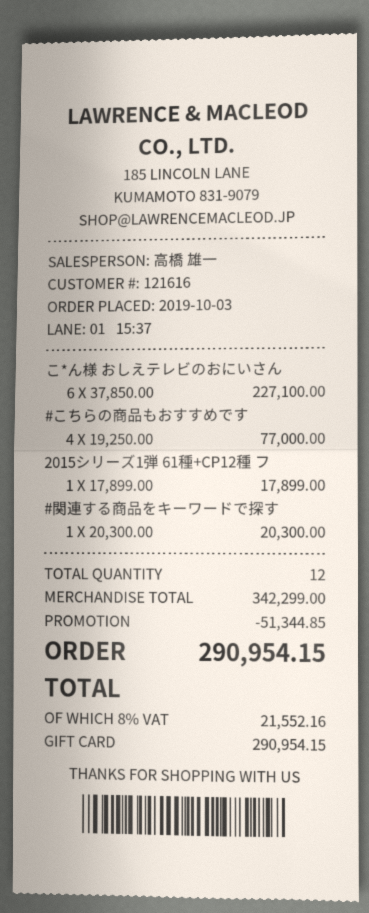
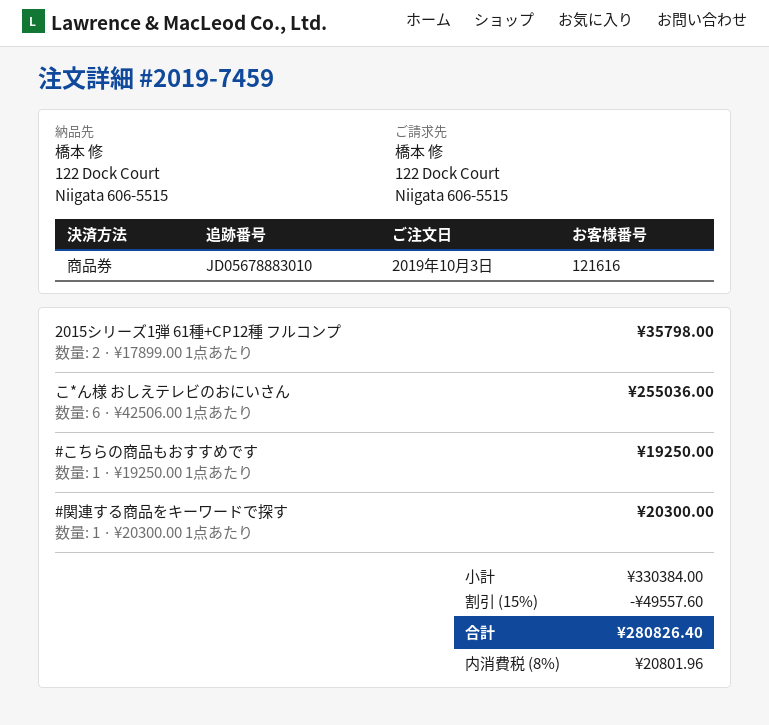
こ*ん様 おしえテレビのおにいさん: 6 x 37850.00 = 227100.00 -> 6 x 42506.00 = 255036.00
#こちらの商品もおすすめです: 4 x 19250.00 = 77000.00 -> 1 x 19250.00 = 19250.00
2015シリーズ1弾 61種+CP12種 フ: 1 x 17899.00 = 17899.00 -> 2 x 17899.00 = 35798.00
subtotal: 342299.00 -> 330384.00
discount: 51344.85 -> 49557.60
tax: 8% = 21552.16 -> 8% = 20801.96
total: 290954.15 -> 280826.40

